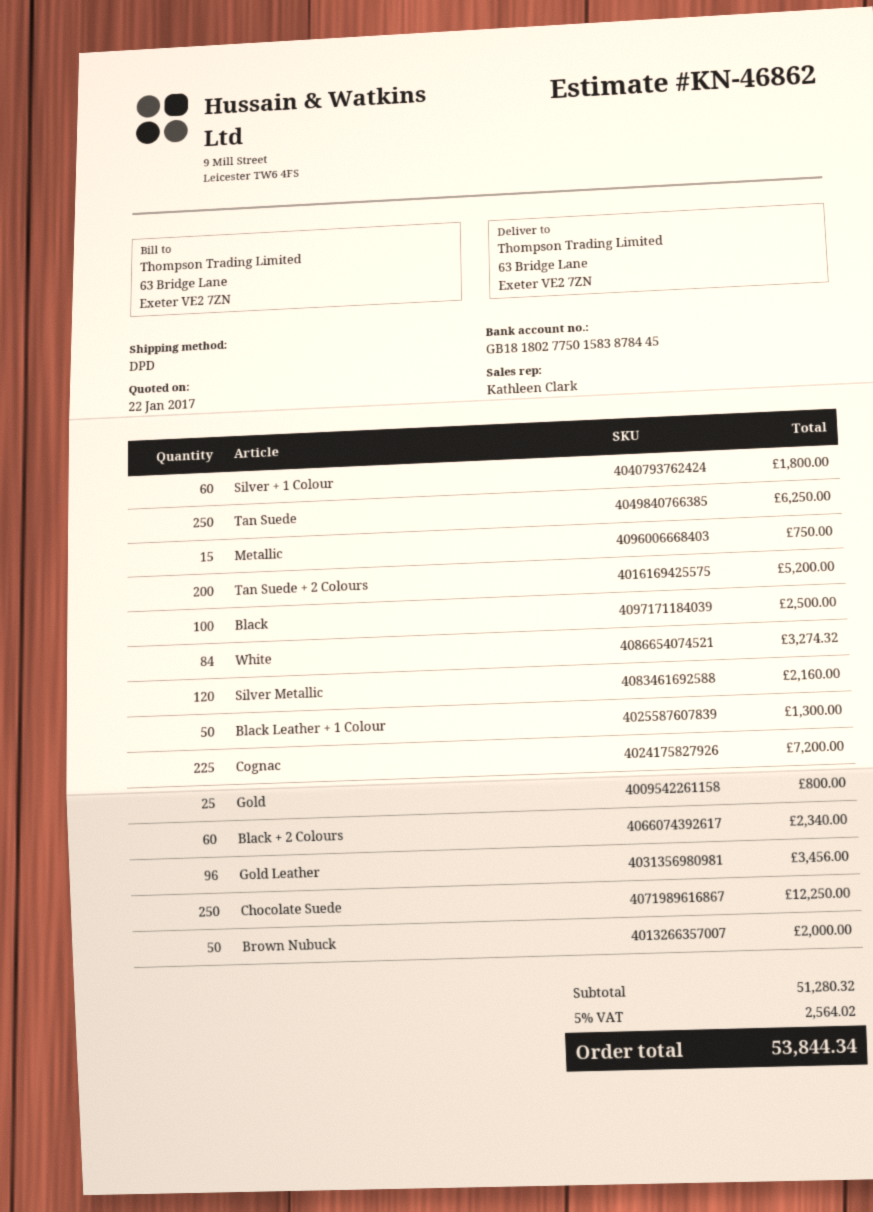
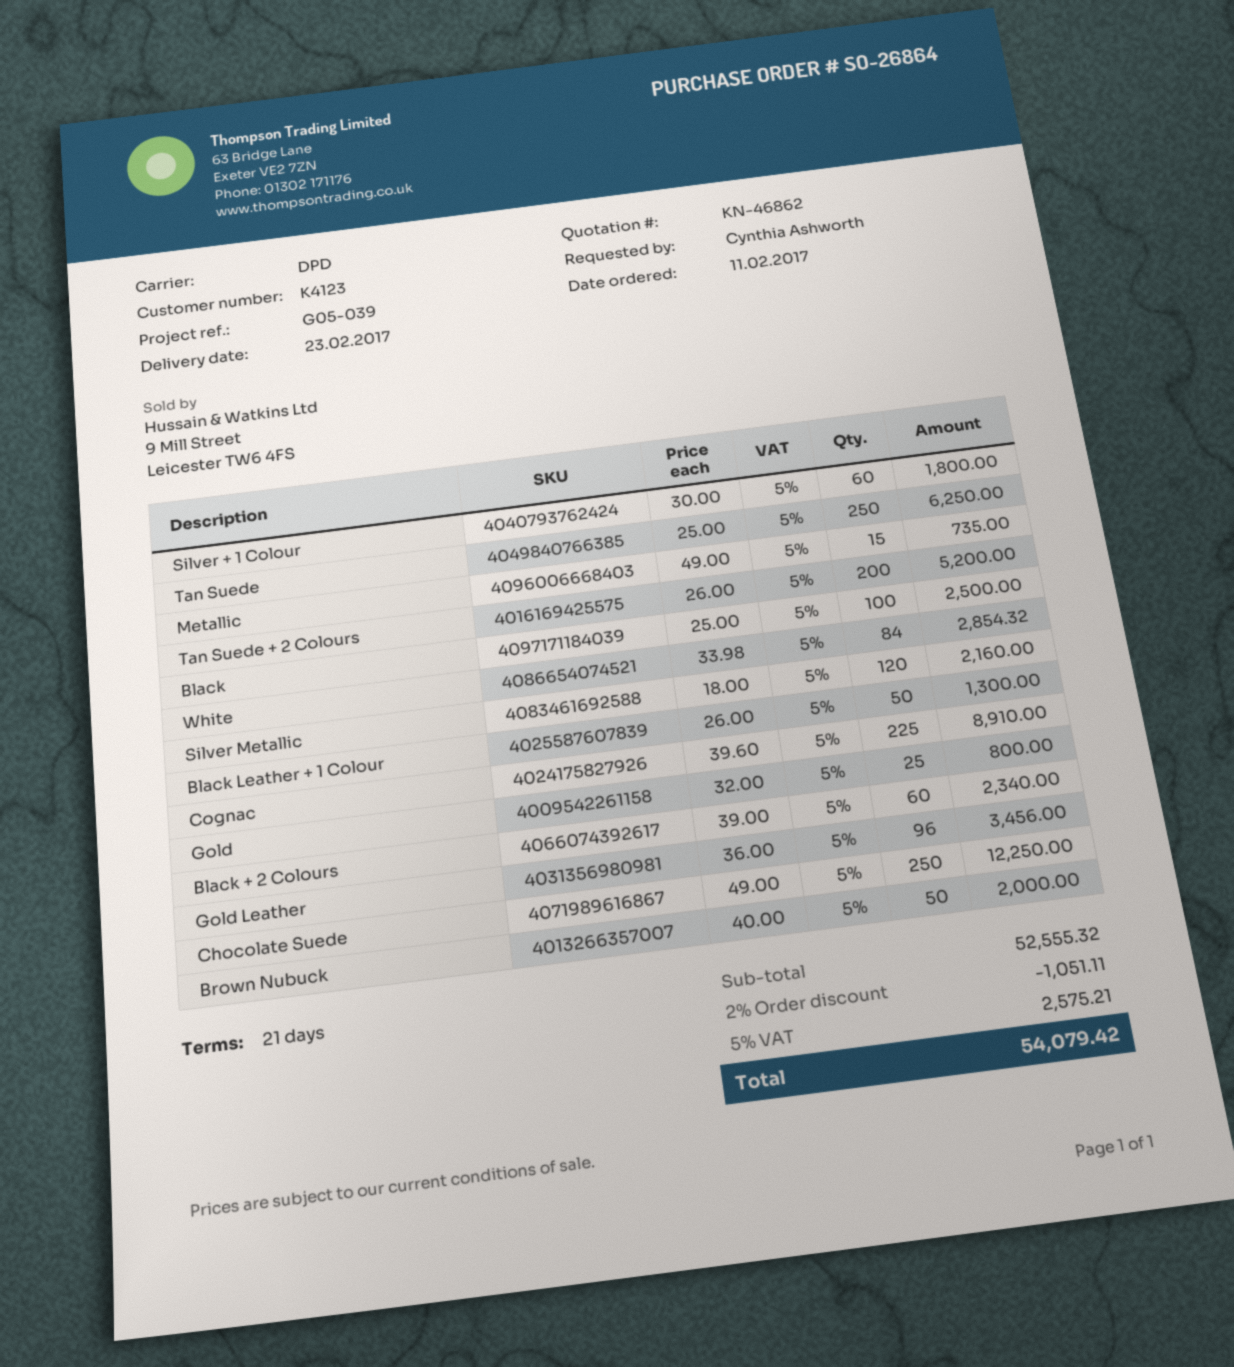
Metallic: 15 for 750.00 -> 15 for 735.00
White: 84 for 3274.32 -> 84 for 2854.32
Cognac: 225 for 7200.00 -> 225 for 8910.00
subtotal: 51280.32 -> 52555.32
discount: none -> 2% = 1051.11
tax: 5% = 2564.02 -> 5% = 2575.21
total: 53844.34 -> 54079.42

